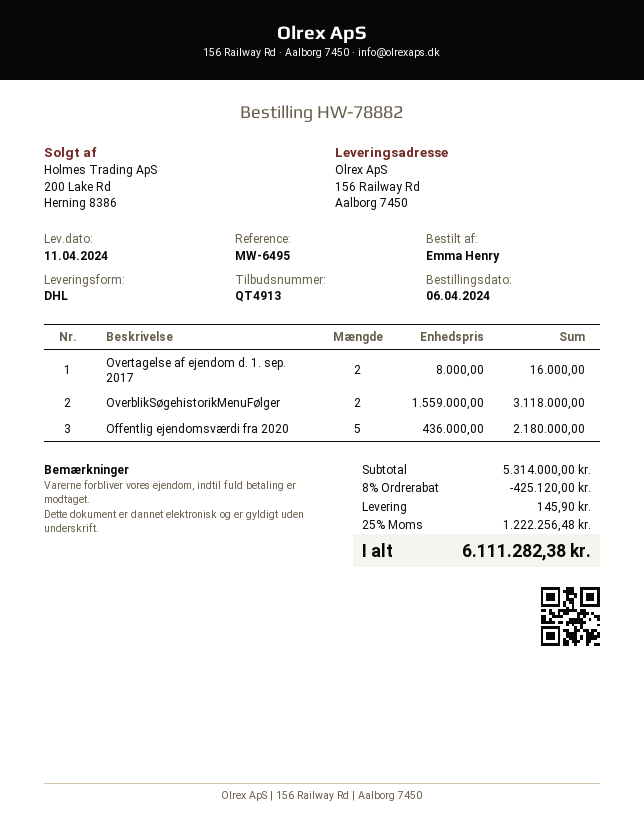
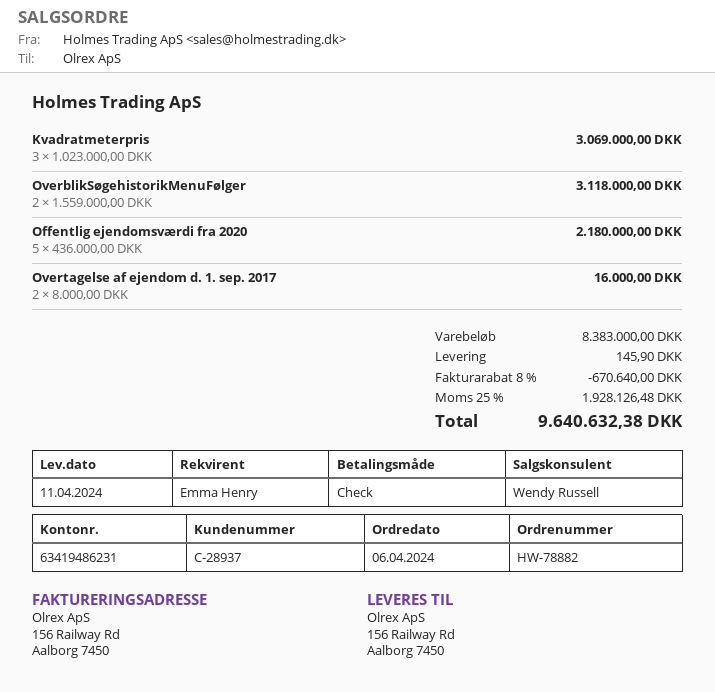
Kvadratmeterpris: none -> 3 x 1023000.00 = 3069000.00
subtotal: 5314000.00 -> 8383000.00
discount: 8% = 425120.00 -> 8% = 670640.00
tax: 25% = 1222256.48 -> 25% = 1928126.48
total: 6111282.38 -> 9640632.38

